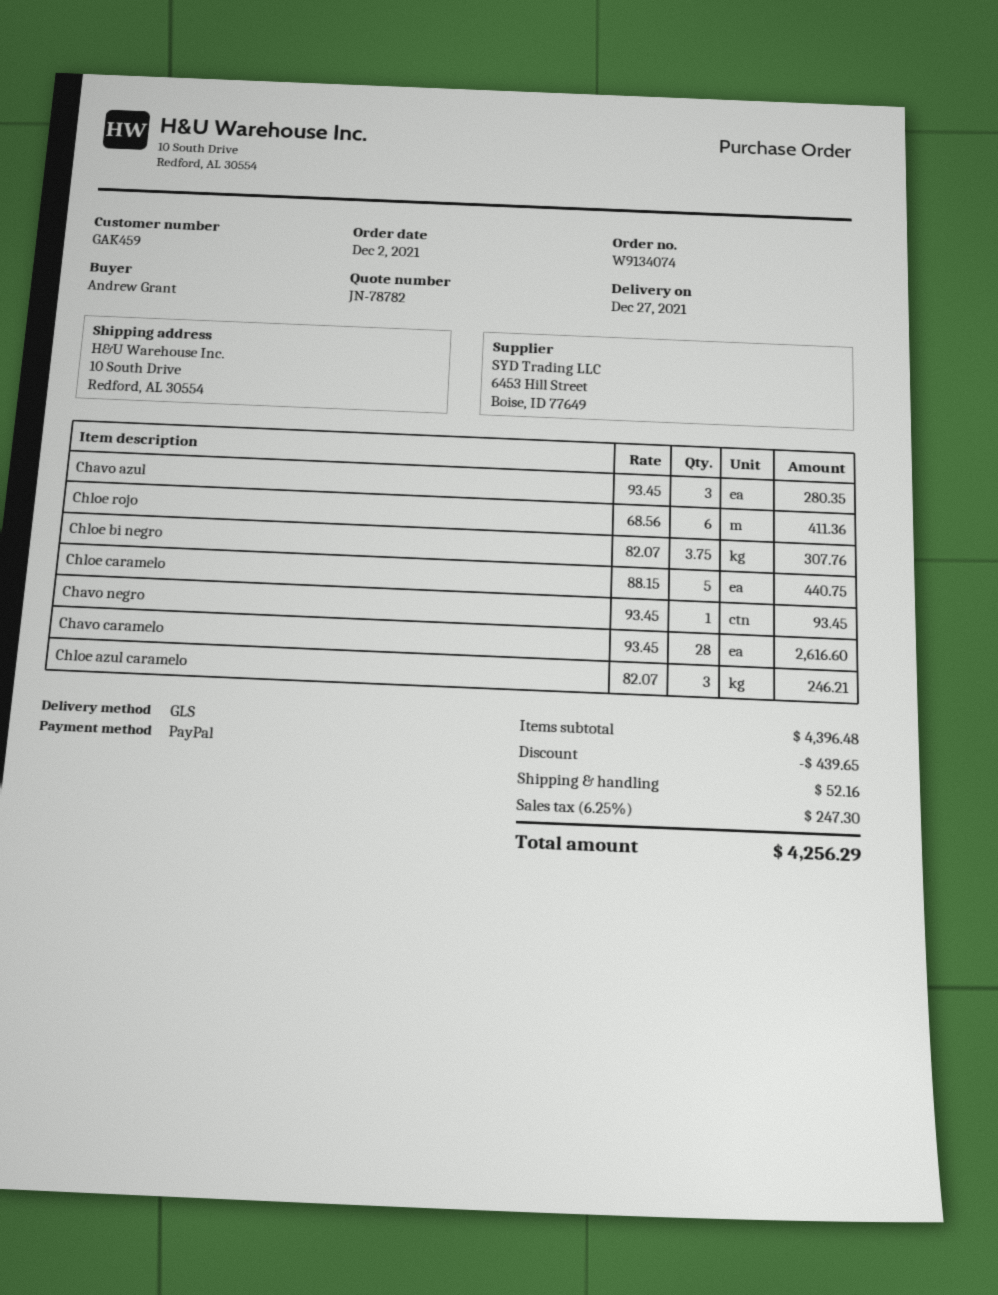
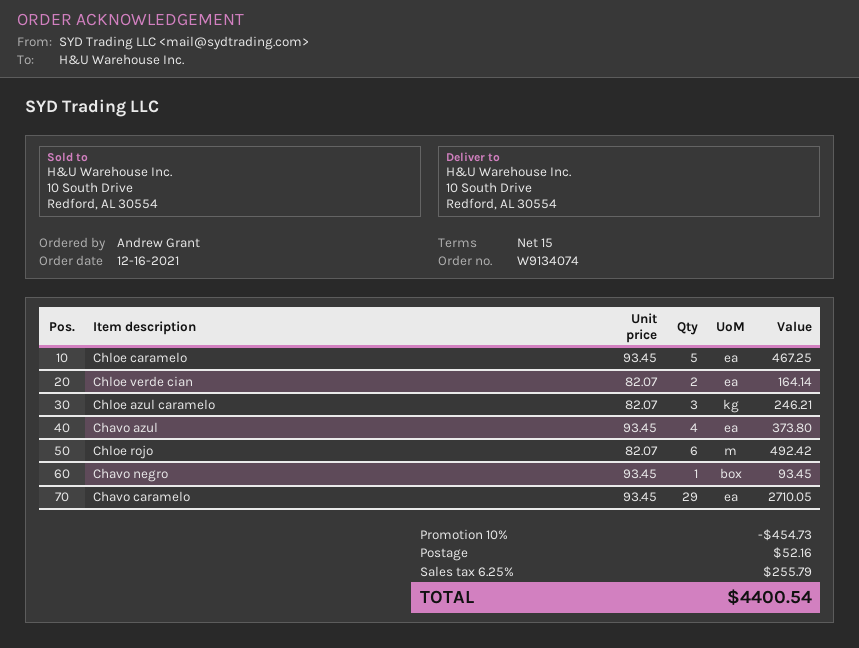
order date: 2021-12-02 -> 2021-12-16
Chavo azul: 3 x 93.45 = 280.35 -> 4 x 93.45 = 373.80
Chloe rojo: 6 x 68.56 = 411.36 -> 6 x 82.07 = 492.42
Chloe bi negro: 3.75 x 82.07 = 307.76 -> none
Chloe caramelo: 5 x 88.15 = 440.75 -> 5 x 93.45 = 467.25
Chavo caramelo: 28 x 93.45 = 2616.60 -> 29 x 93.45 = 2710.05
Chloe verde cian: none -> 2 x 82.07 = 164.14
discount: 439.65 -> 454.73
tax: 6.25% = 247.30 -> 6.25% = 255.79
total: 4256.29 -> 4400.54

